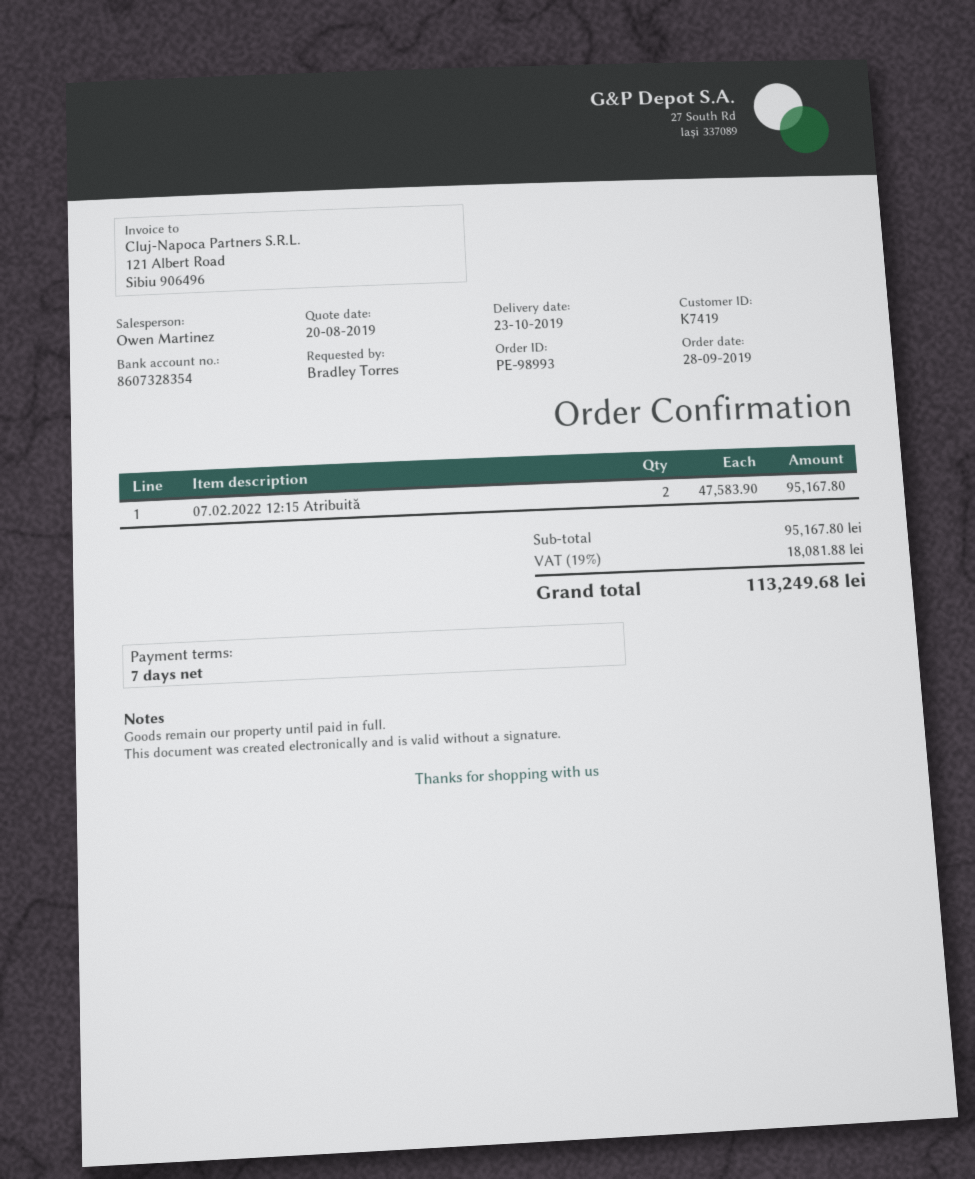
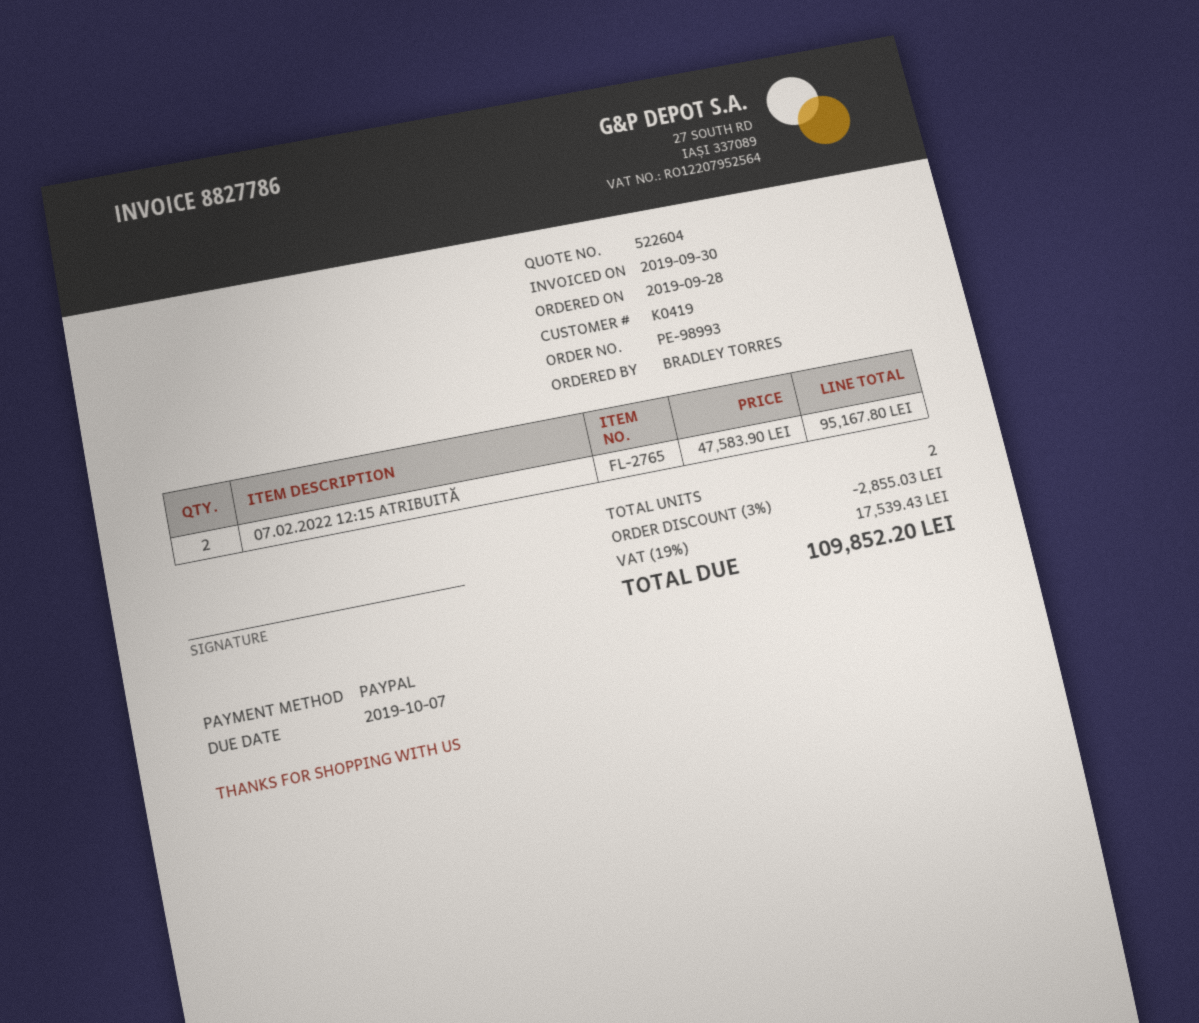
customer number: K7419 -> K0419
discount: none -> 3% = 2855.03
tax: 19% = 18081.88 -> 19% = 17539.43
total: 113249.68 -> 109852.20

